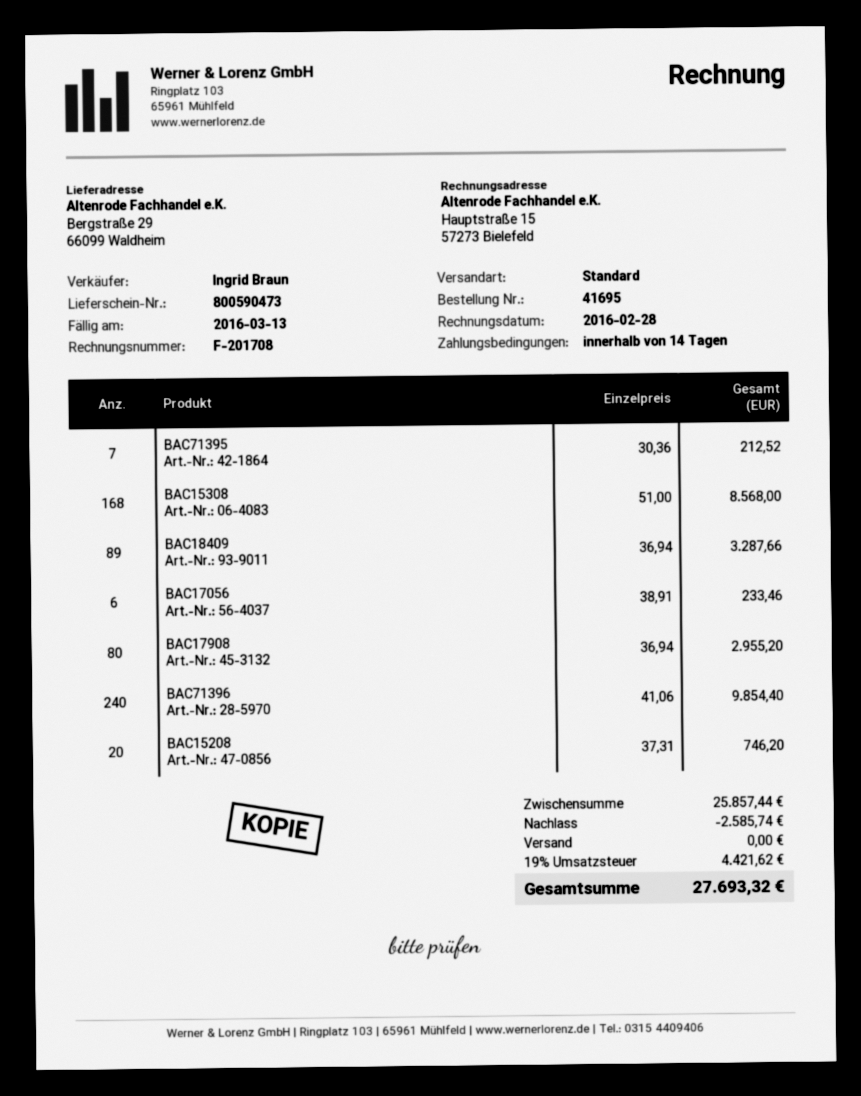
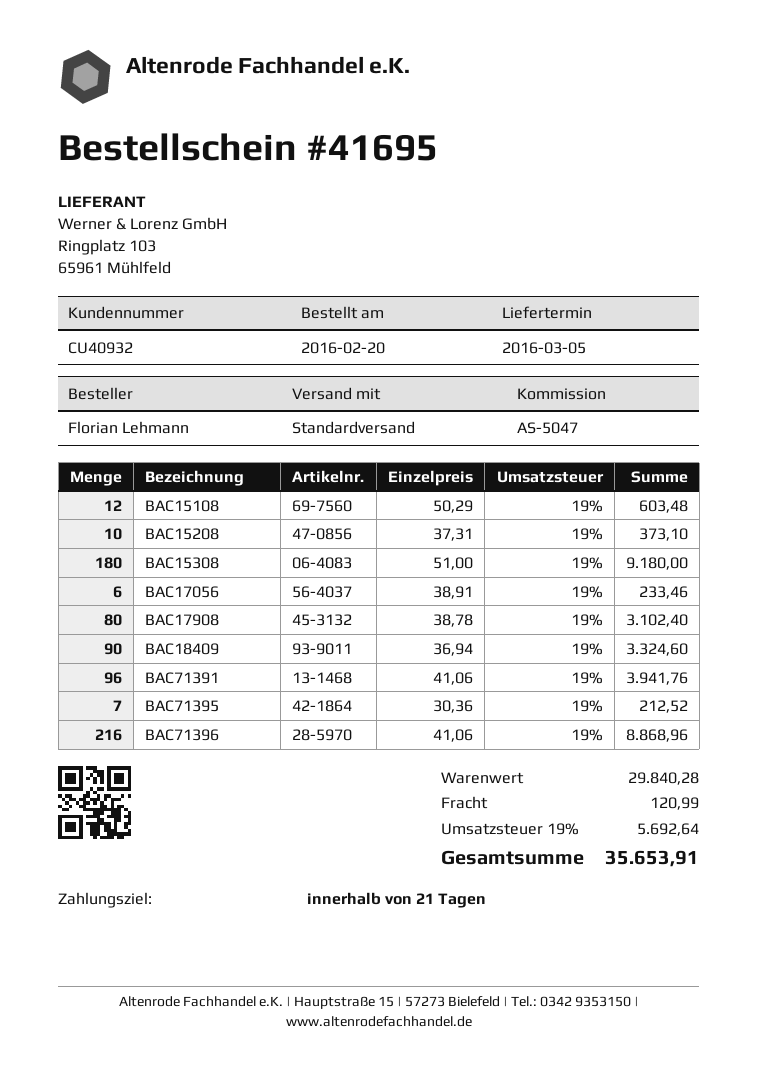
payment terms: 14 days -> 21 days
BAC15308: 168 x 51.00 = 8568.00 -> 180 x 51.00 = 9180.00
BAC18409: 89 x 36.94 = 3287.66 -> 90 x 36.94 = 3324.60
BAC17908: 80 x 36.94 = 2955.20 -> 80 x 38.78 = 3102.40
BAC71396: 240 x 41.06 = 9854.40 -> 216 x 41.06 = 8868.96
BAC15208: 20 x 37.31 = 746.20 -> 10 x 37.31 = 373.10
BAC15108: none -> 12 x 50.29 = 603.48
BAC71391: none -> 96 x 41.06 = 3941.76
subtotal: 25857.44 -> 29840.28
discount: 2585.74 -> none
shipping: 0.00 -> 120.99
tax: 19% = 4421.62 -> 19% = 5692.64
total: 27693.32 -> 35653.91

